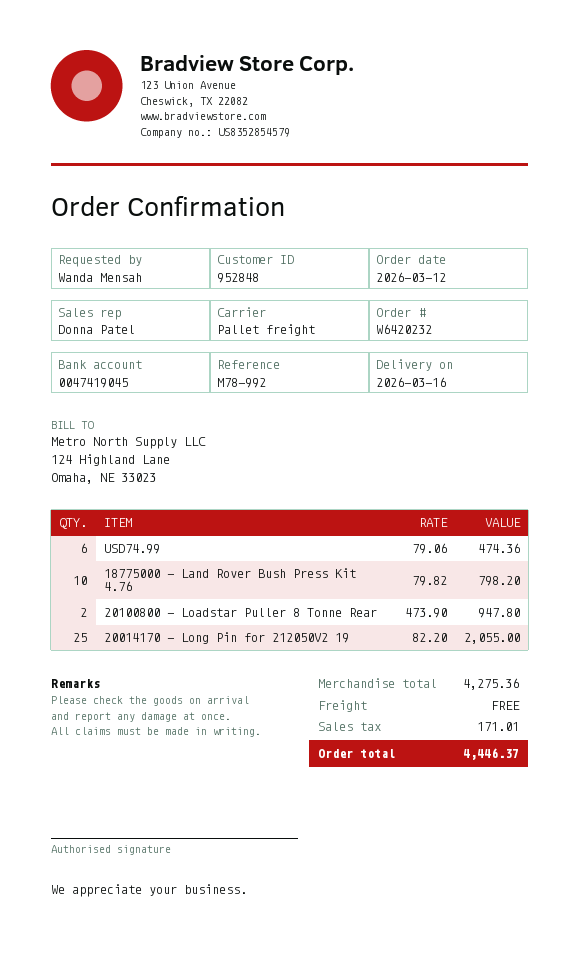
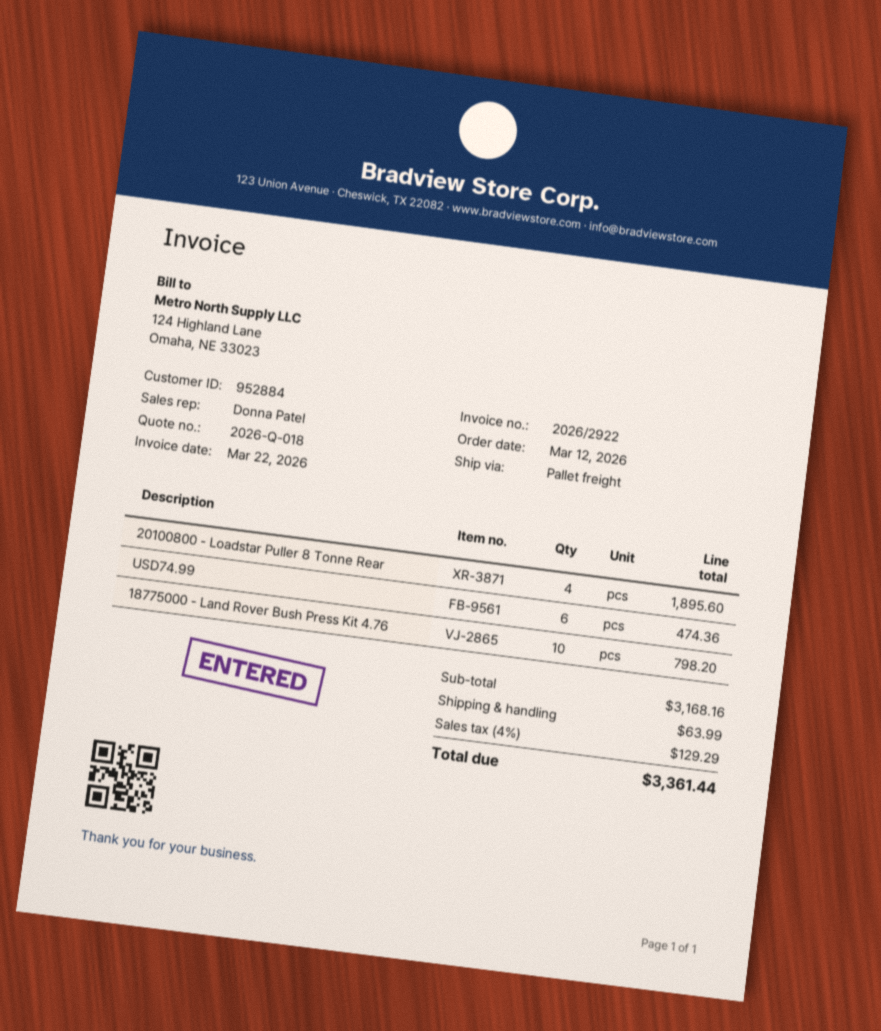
customer number: 952848 -> 952884
20100800 - Loadstar Puller 8 Tonne Rear: 2 for 947.80 -> 4 for 1895.60
20014170 - Long Pin for 212050V2 19: 25 for 2055.00 -> none
subtotal: 4275.36 -> 3168.16
shipping: 0.00 -> 63.99
tax: 171.01 -> 129.29
total: 4446.37 -> 3361.44

